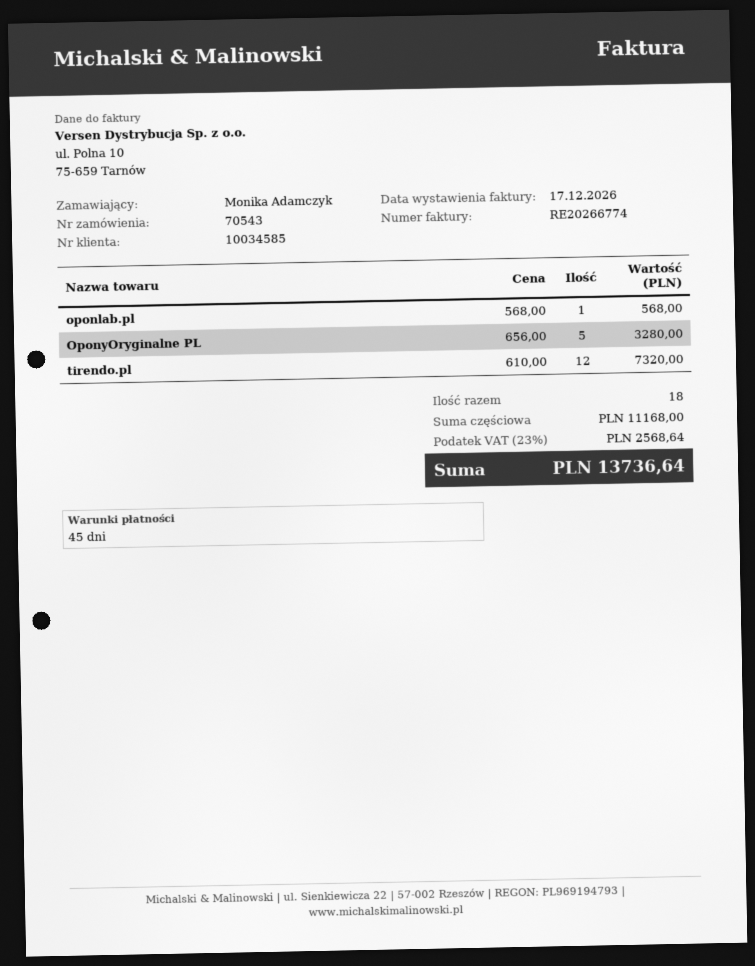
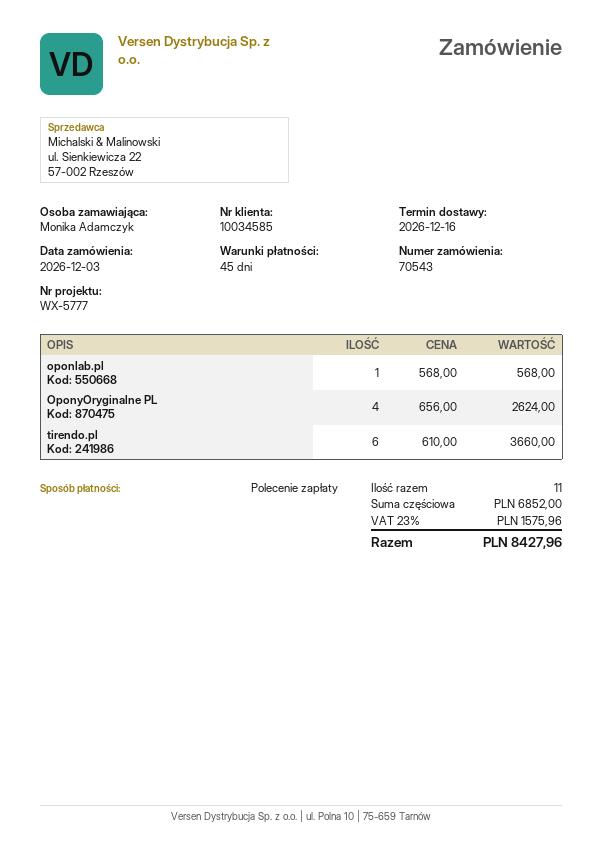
OponyOryginalne PL: 5 x 656.00 = 3280.00 -> 4 x 656.00 = 2624.00
tirendo.pl: 12 x 610.00 = 7320.00 -> 6 x 610.00 = 3660.00
total quantity: 18 -> 11
subtotal: 11168.00 -> 6852.00
tax: 23% = 2568.64 -> 23% = 1575.96
total: 13736.64 -> 8427.96

